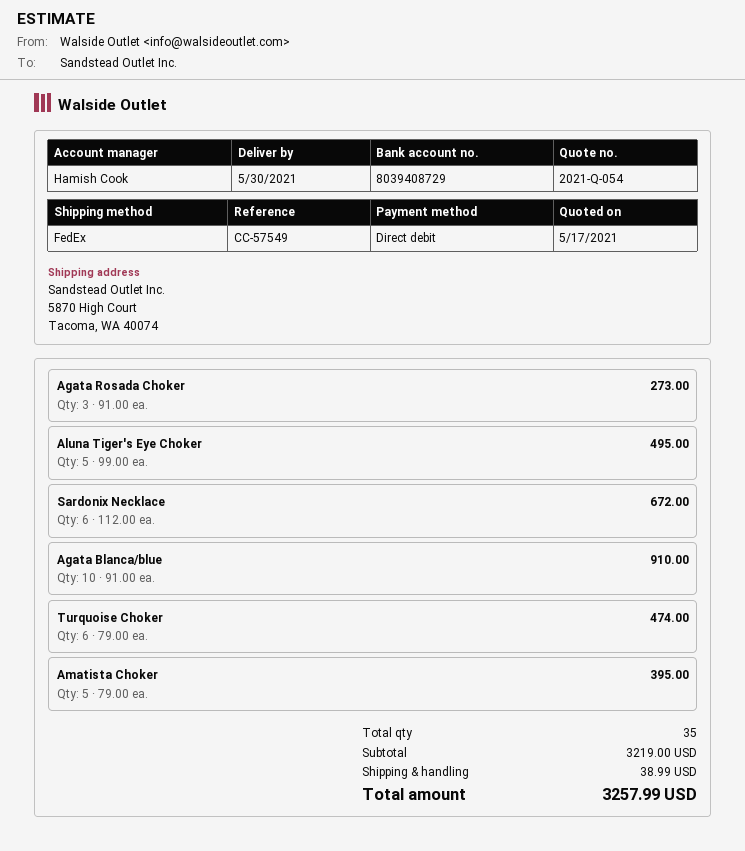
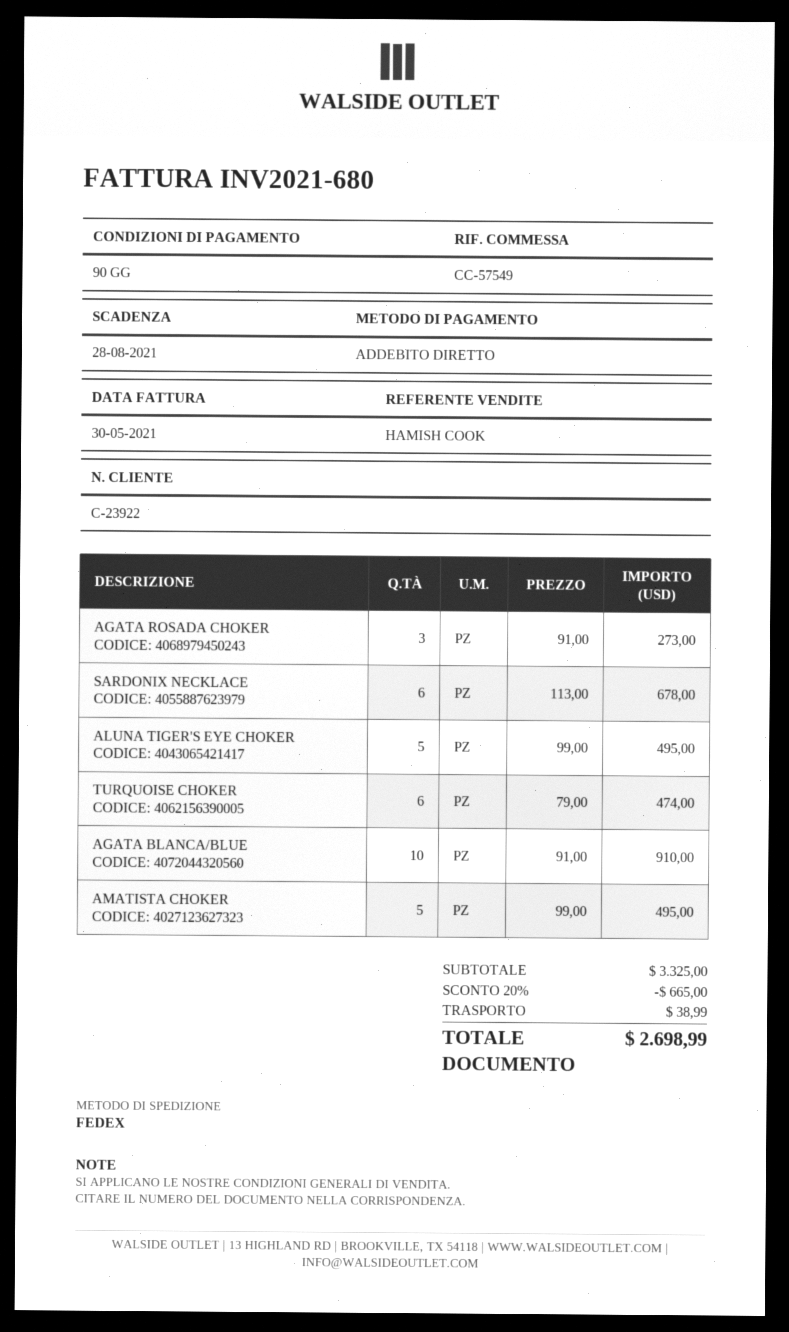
Sardonix Necklace: 6 x 112.00 = 672.00 -> 6 x 113.00 = 678.00
Amatista Choker: 5 x 79.00 = 395.00 -> 5 x 99.00 = 495.00
subtotal: 3219.00 -> 3325.00
discount: none -> 20% = 665.00
total: 3257.99 -> 2698.99

